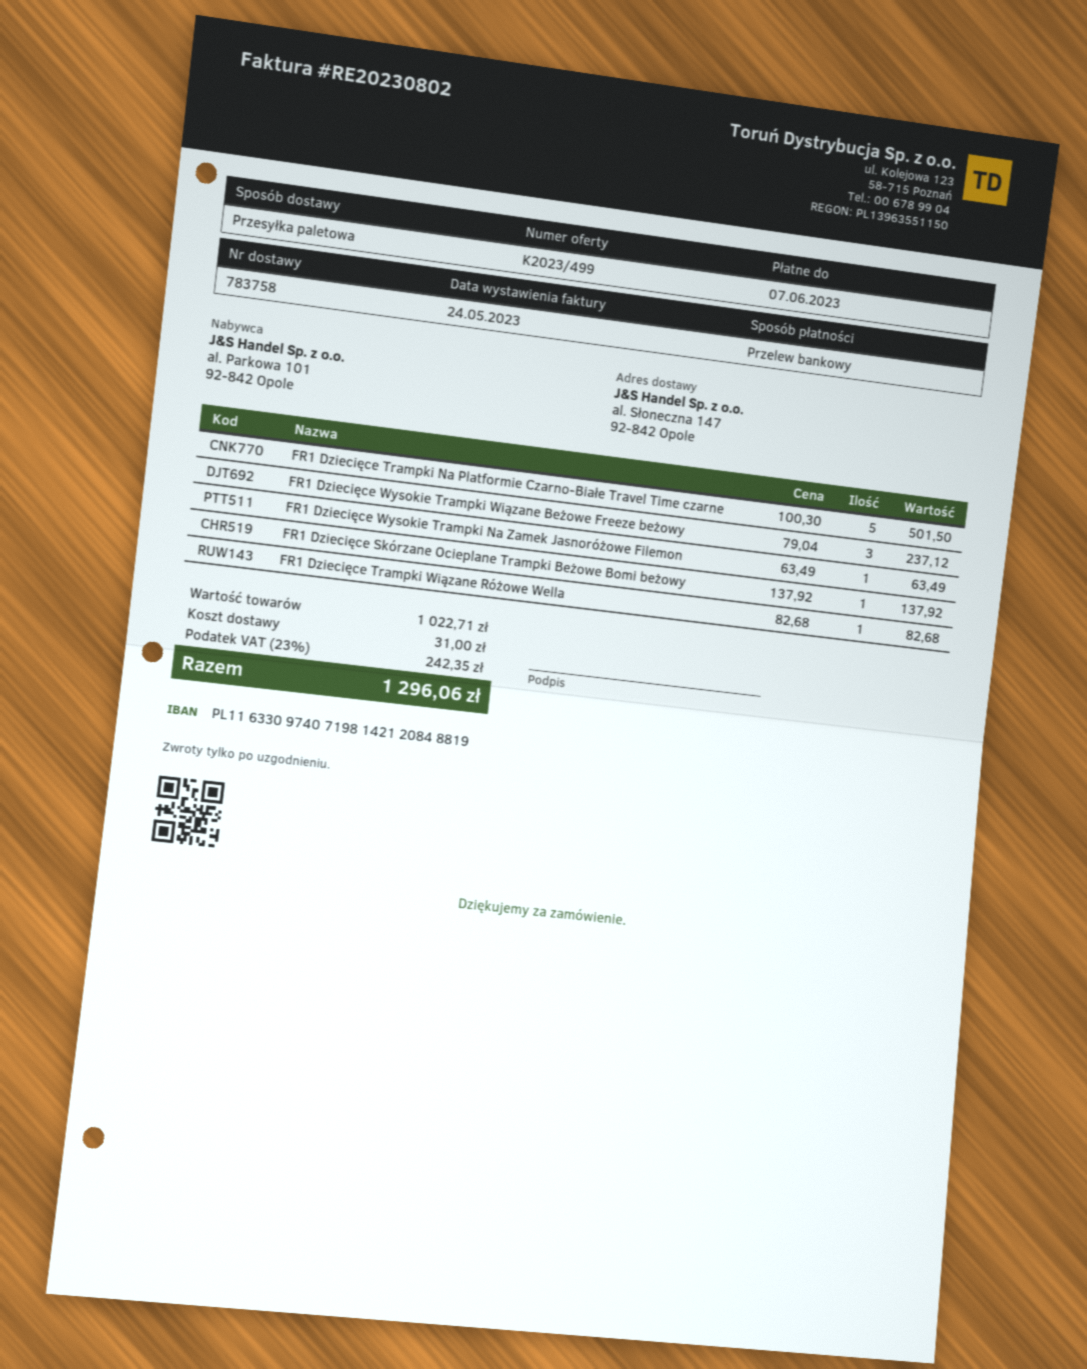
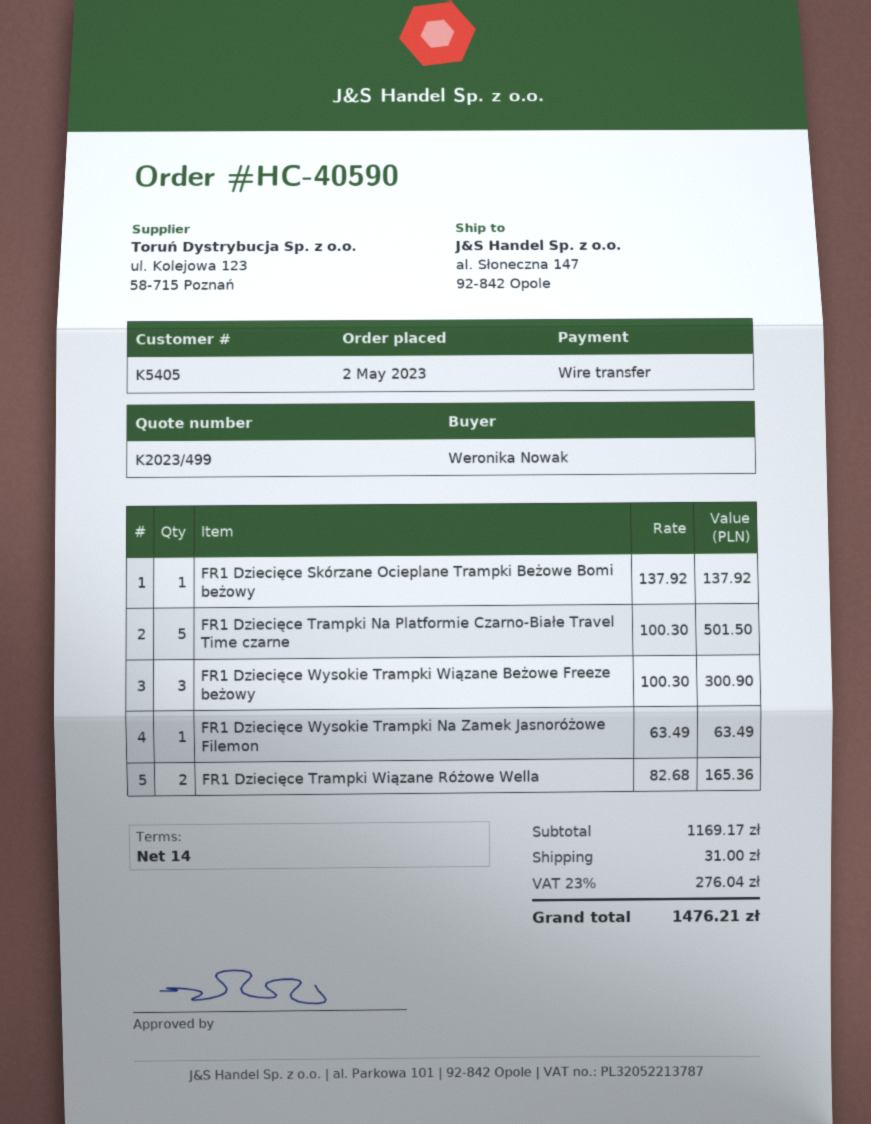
FR1 Dziecięce Wysokie Trampki Wiązane Beżowe Freeze beżowy: 3 x 79.04 = 237.12 -> 3 x 100.30 = 300.90
FR1 Dziecięce Trampki Wiązane Różowe Wella: 1 x 82.68 = 82.68 -> 2 x 82.68 = 165.36
subtotal: 1022.71 -> 1169.17
tax: 23% = 242.35 -> 23% = 276.04
total: 1296.06 -> 1476.21

